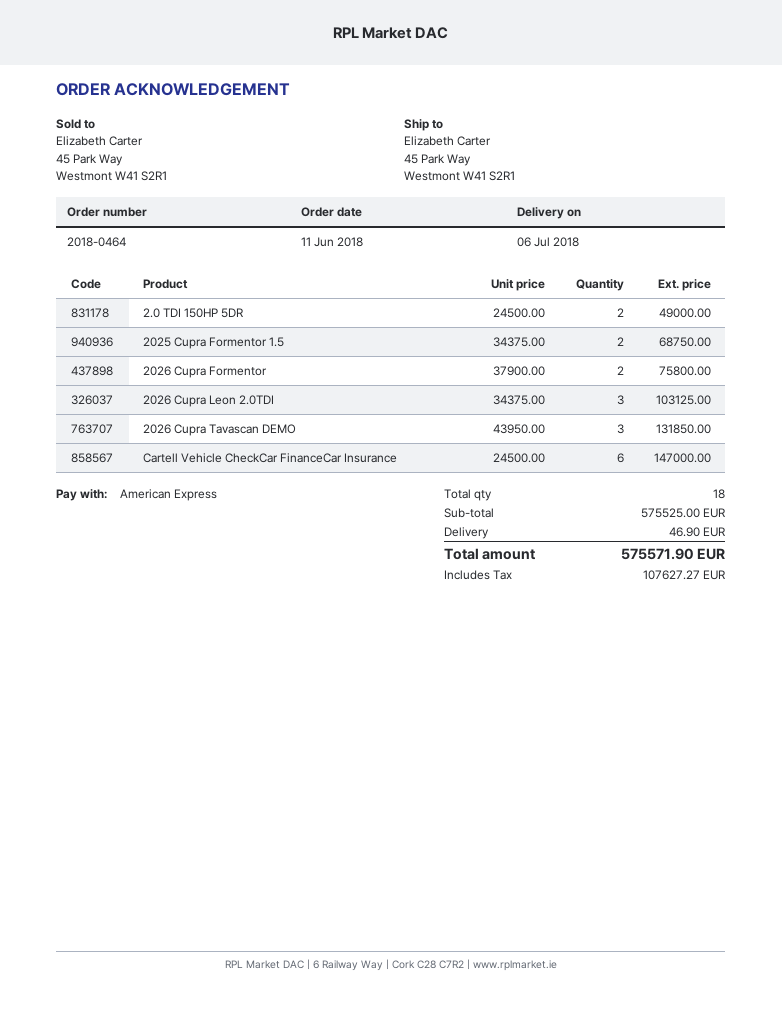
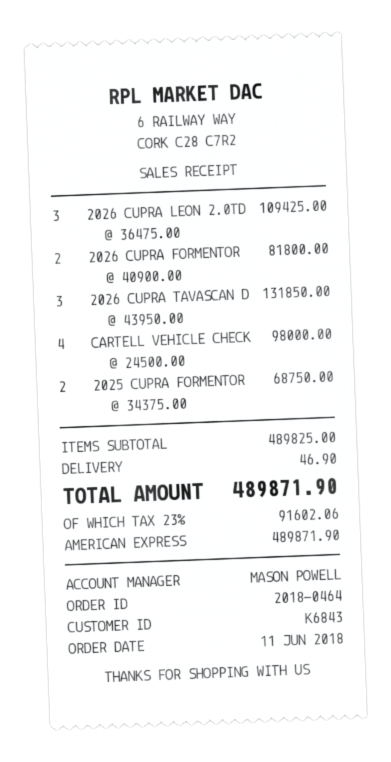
2.0 TDI 150HP 5DR: 2 x 24500.00 = 49000.00 -> none
2026 Cupra Formentor: 2 x 37900.00 = 75800.00 -> 2 x 40900.00 = 81800.00
2026 Cupra Leon 2.0TDI: 3 x 34375.00 = 103125.00 -> 3 x 36475.00 = 109425.00
Cartell Vehicle CheckCar FinanceCar Insurance: 6 x 24500.00 = 147000.00 -> 4 x 24500.00 = 98000.00
subtotal: 575525.00 -> 489825.00
tax: 107627.27 -> 91602.06
total: 575571.90 -> 489871.90

